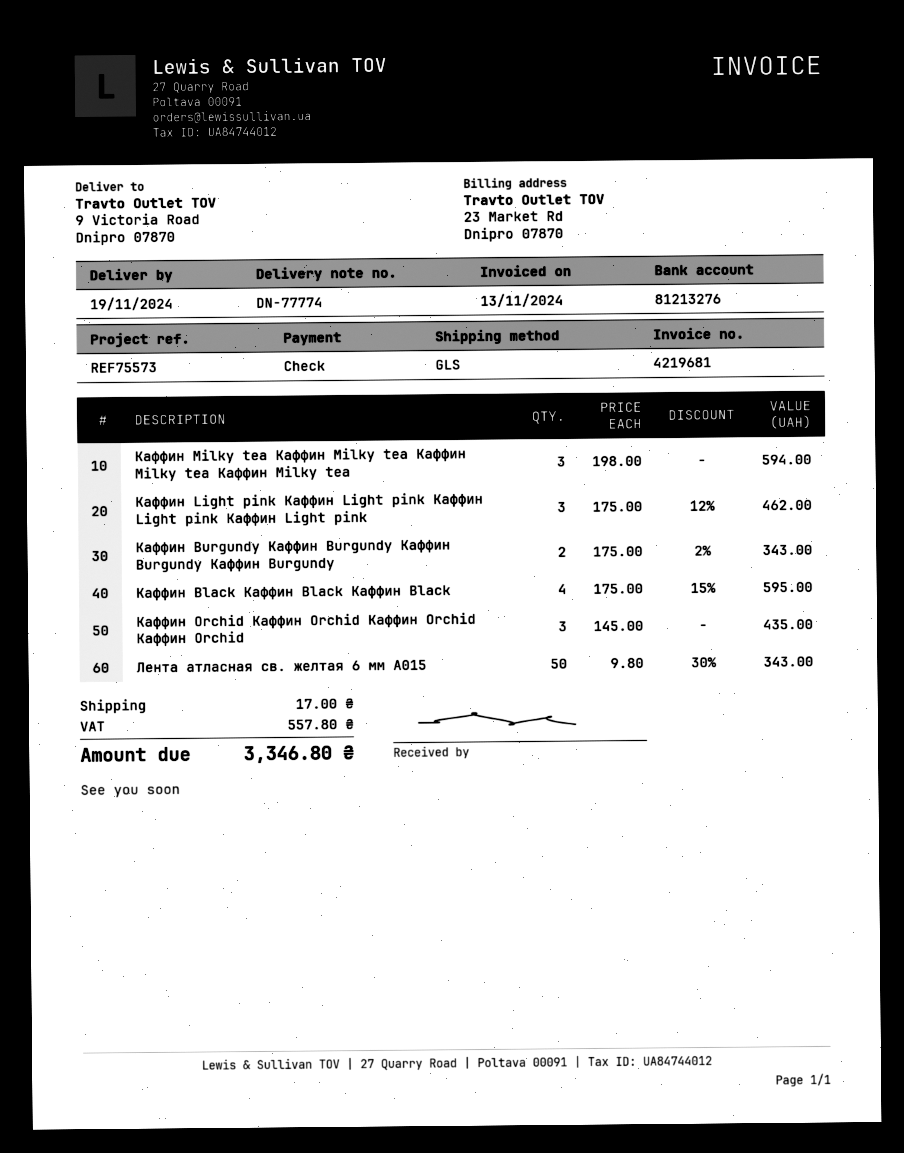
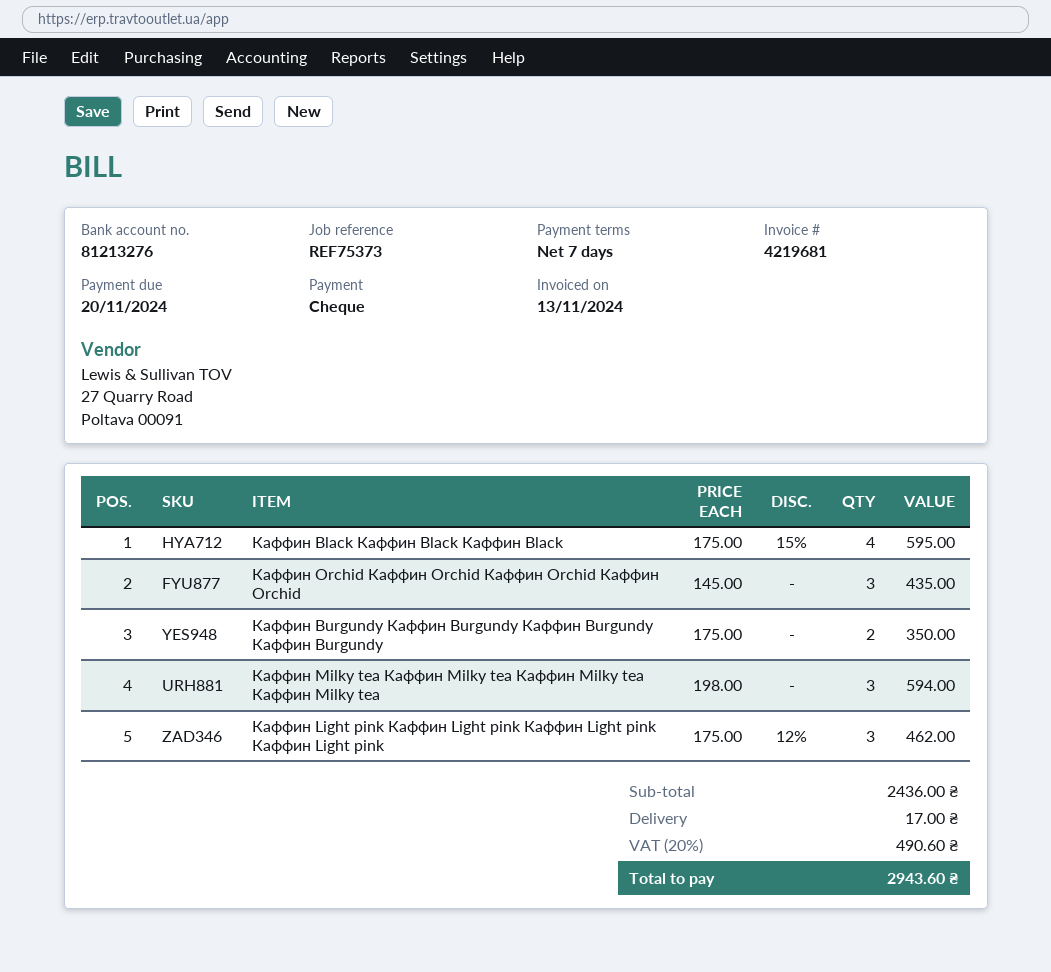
reference: REF75573 -> REF75373
Каффин Burgundy Каффин Burgundy Каффин Burgundy Каффин Burgundy: 2 x 175.00 - 2% = 343.00 -> 2 x 175.00 = 350.00
Лента атласная св. желтая 6 мм А015: 50 x 9.80 - 30% = 343.00 -> none
tax: 557.80 -> 490.60
total: 3346.80 -> 2943.60

